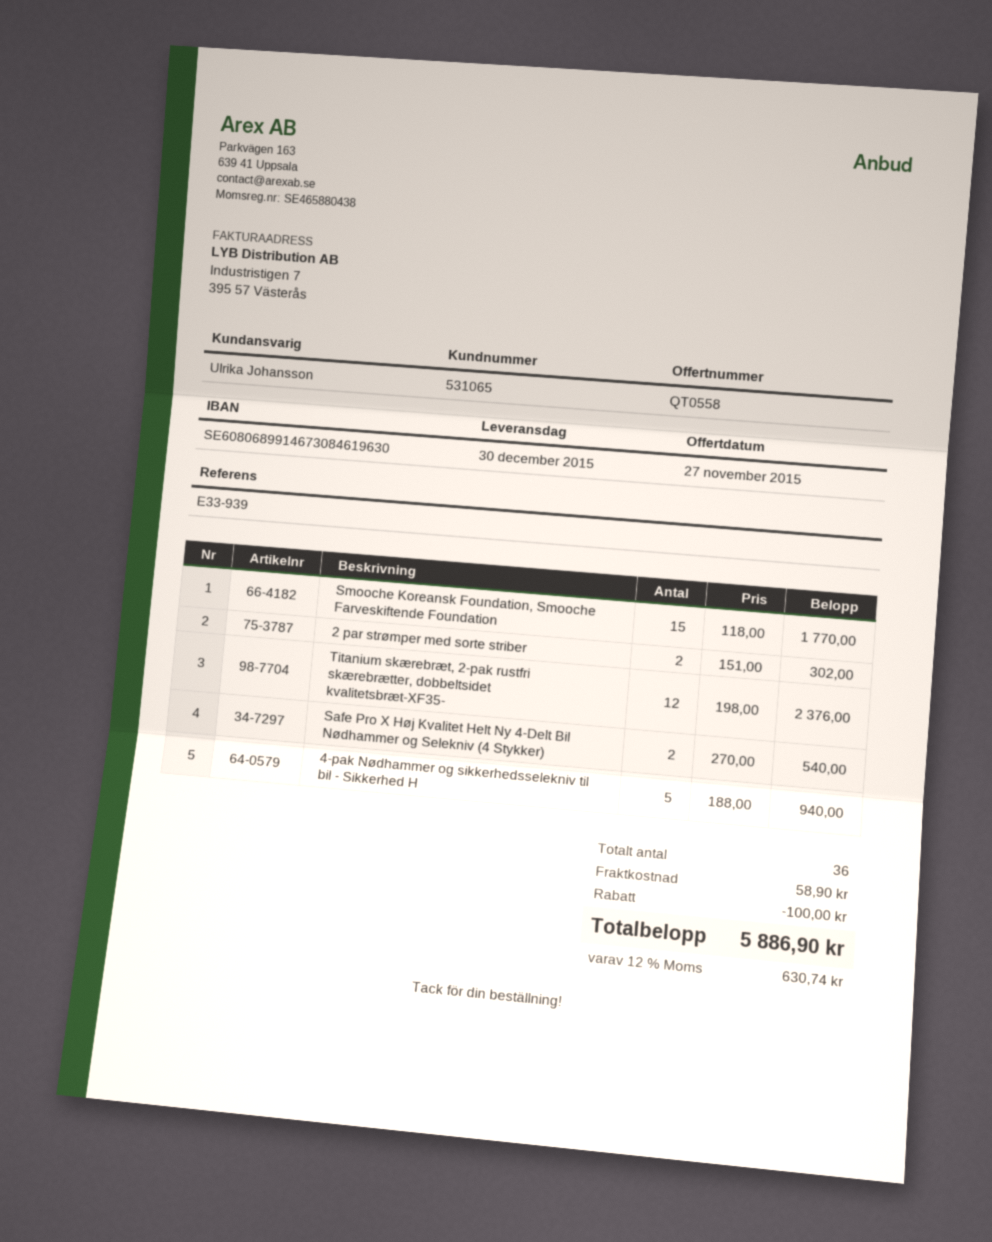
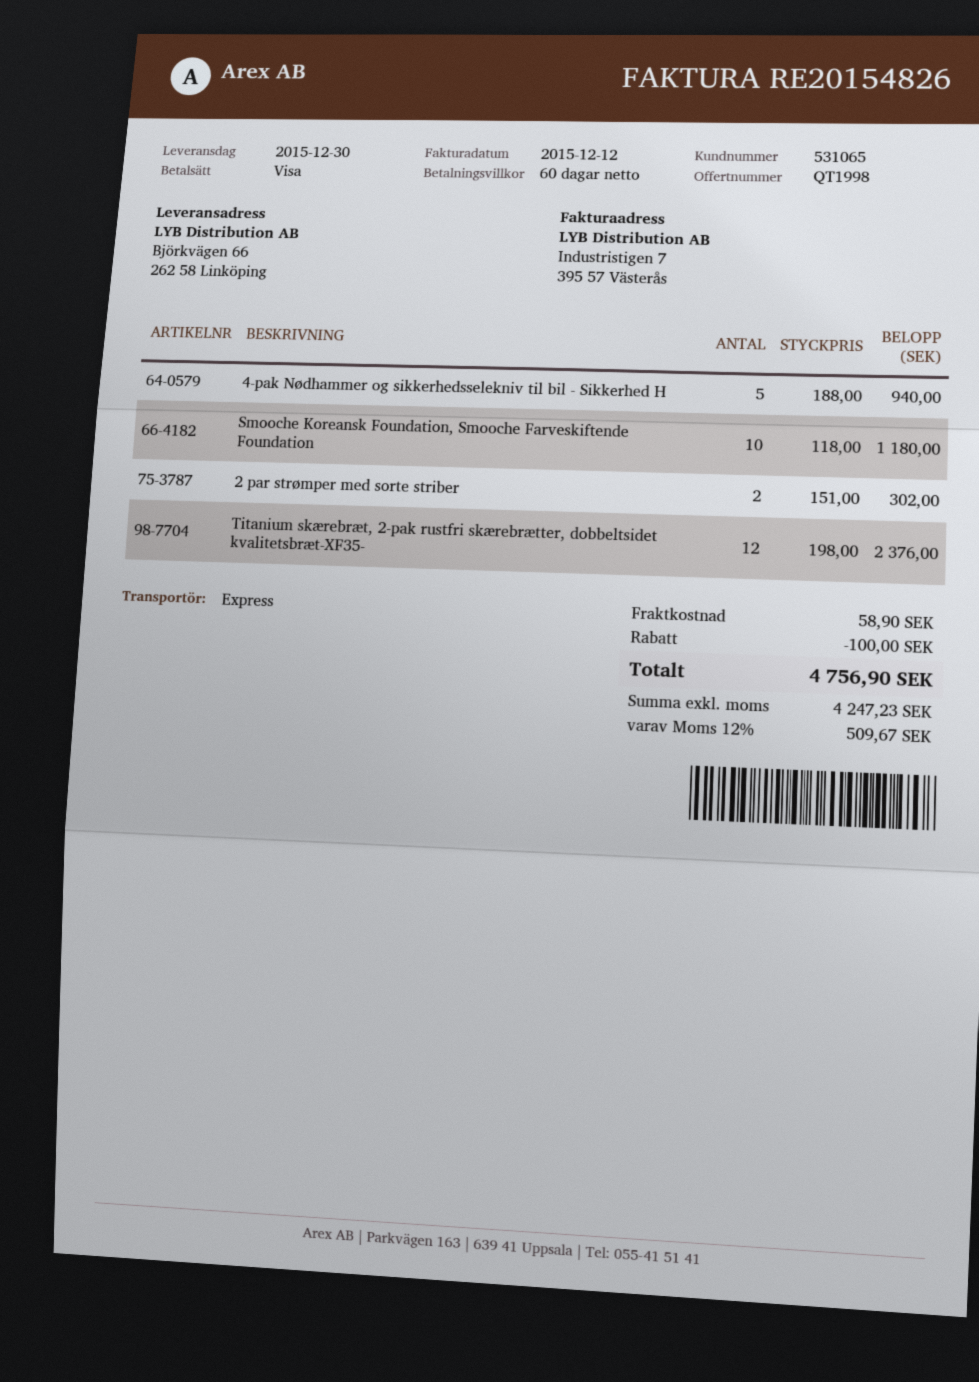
quote number: QT0558 -> QT1998
Smooche Koreansk Foundation, Smooche Farveskiftende Foundation: 15 x 118.00 = 1770.00 -> 10 x 118.00 = 1180.00
Safe Pro X Høj Kvalitet Helt Ny 4-Delt Bil Nødhammer og Selekniv (4 Stykker): 2 x 270.00 = 540.00 -> none
tax: 12% = 630.74 -> 12% = 509.67
total: 5886.90 -> 4756.90

